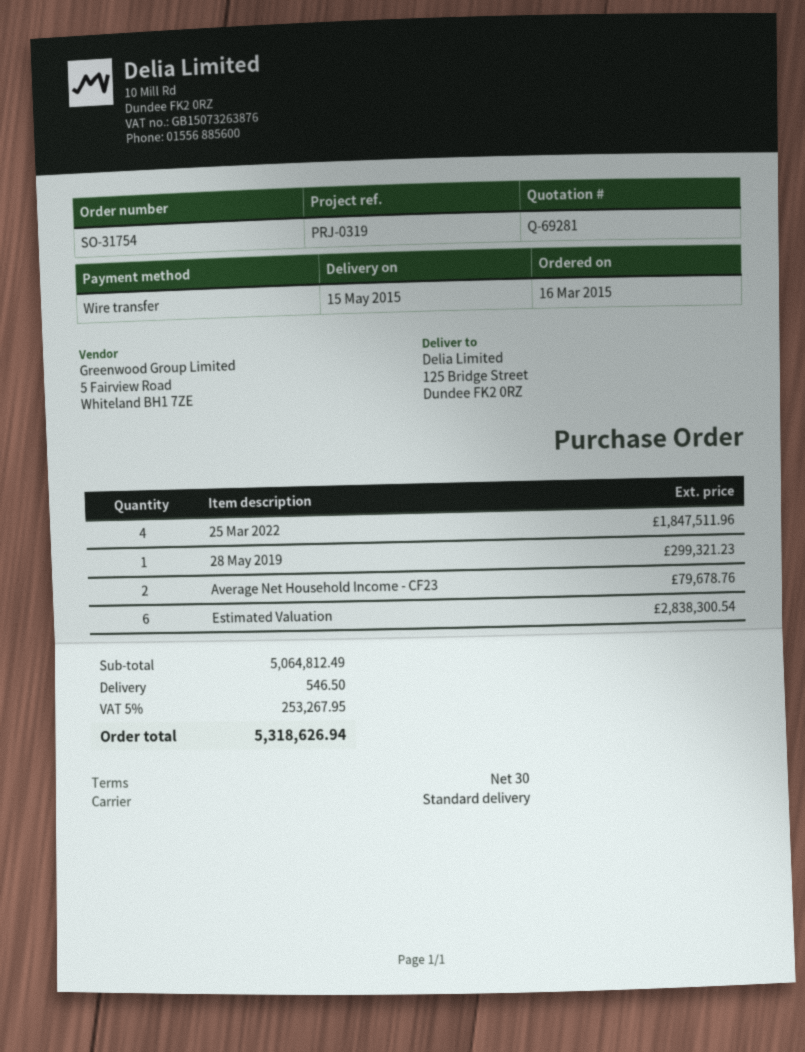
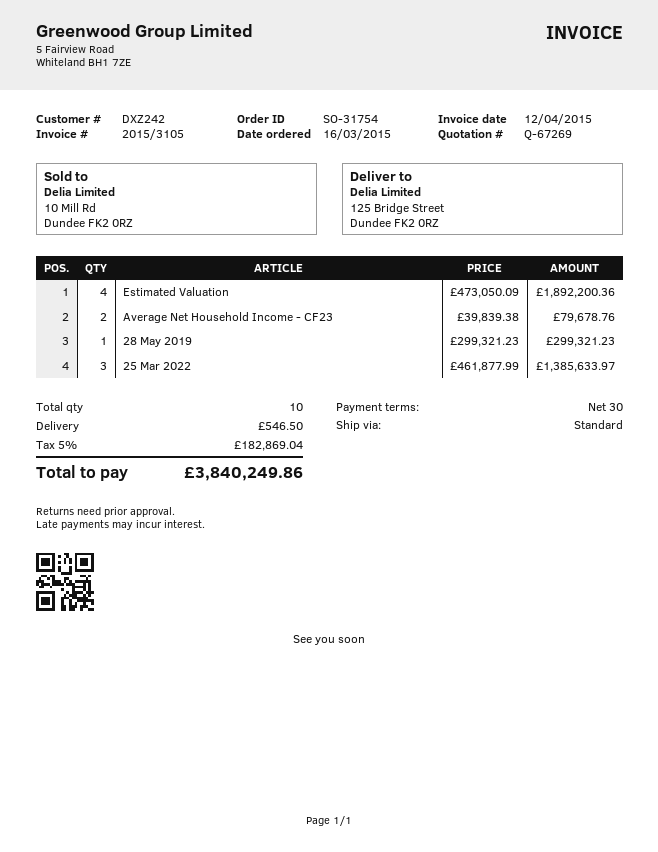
quote number: Q-69281 -> Q-67269
25 Mar 2022: 4 for 1847511.96 -> 3 for 1385633.97
Estimated Valuation: 6 for 2838300.54 -> 4 for 1892200.36
tax: 5% = 253267.95 -> 5% = 182869.04
total: 5318626.94 -> 3840249.86

